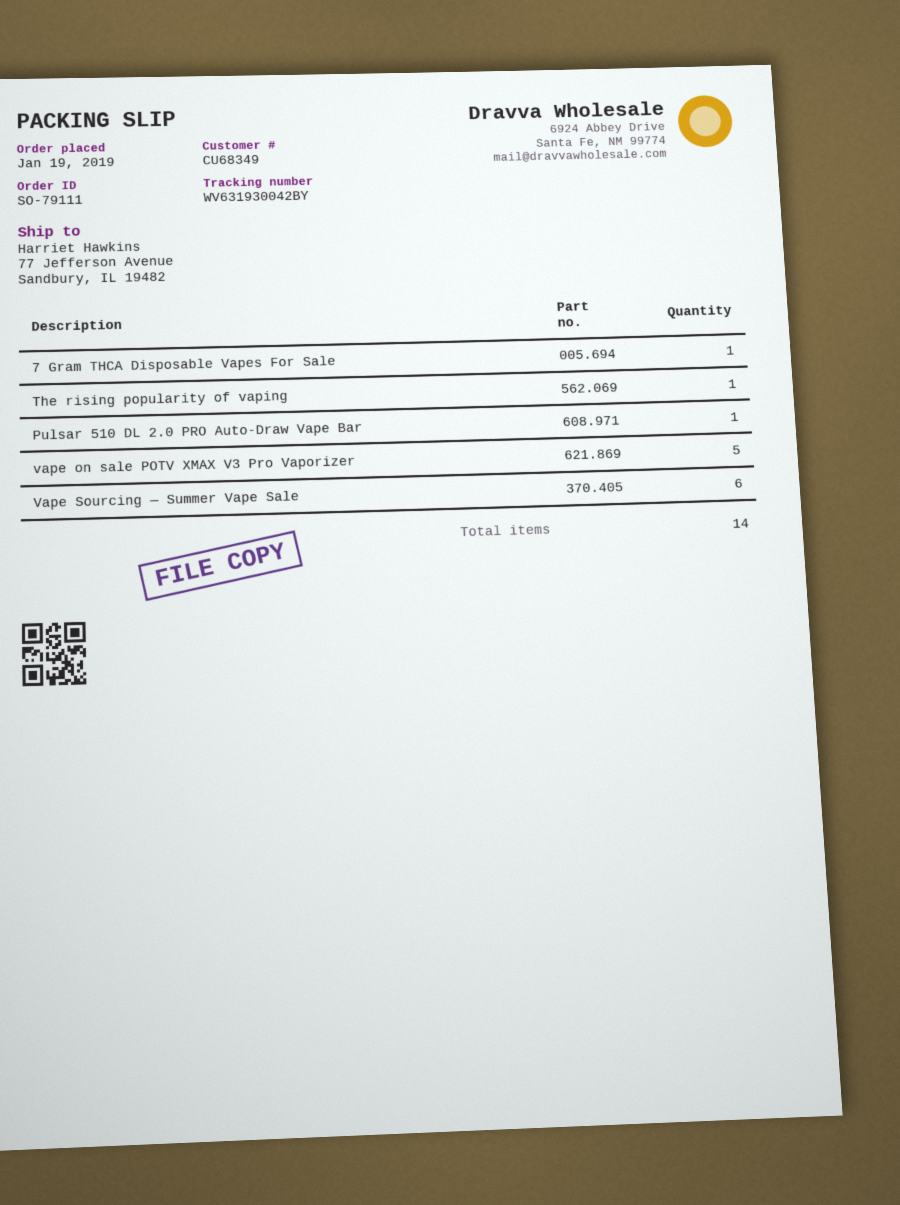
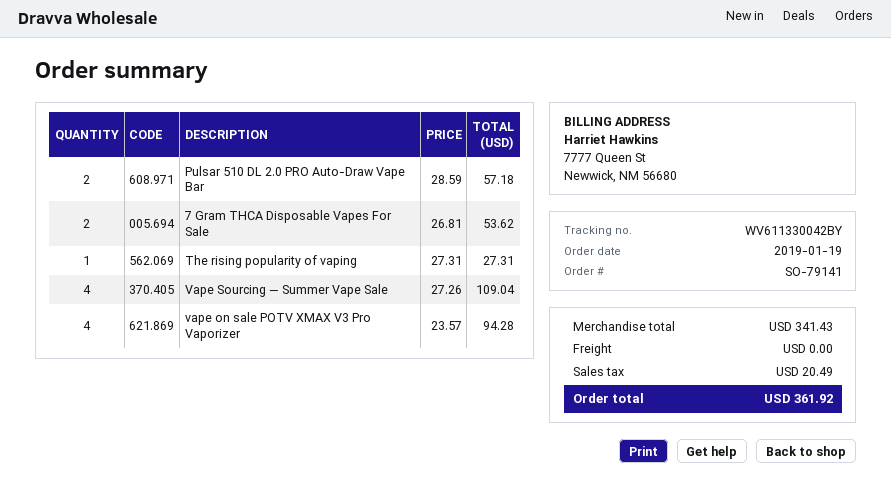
order number: SO-79111 -> SO-79141
tracking number: WV631930042BY -> WV611330042BY
7 Gram THCA Disposable Vapes For Sale: 1 -> 2
Pulsar 510 DL 2.0 PRO Auto-Draw Vape Bar: 1 -> 2
vape on sale POTV XMAX V3 Pro Vaporizer: 5 -> 4
Vape Sourcing — Summer Vape Sale: 6 -> 4

